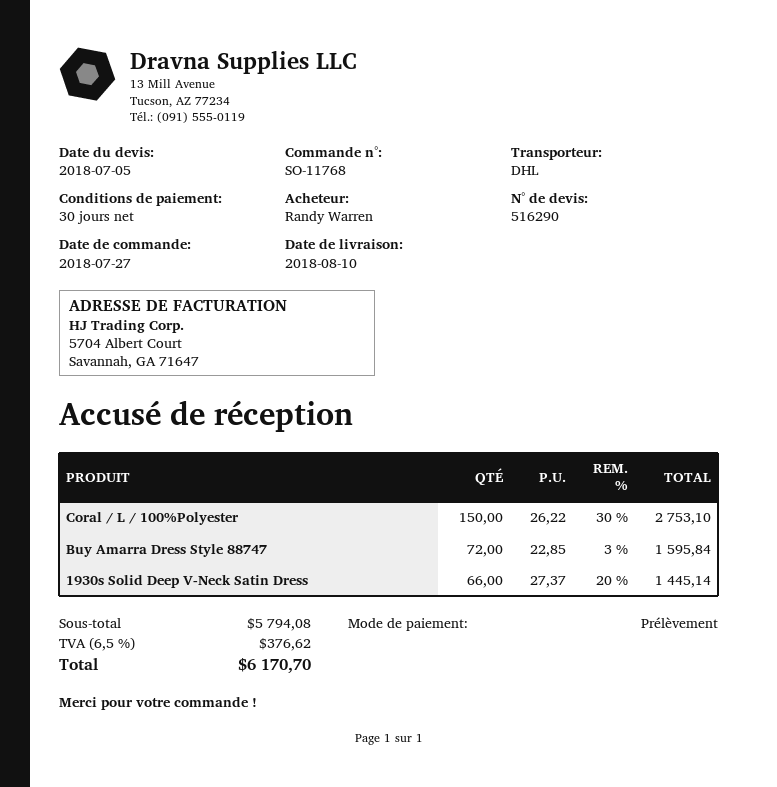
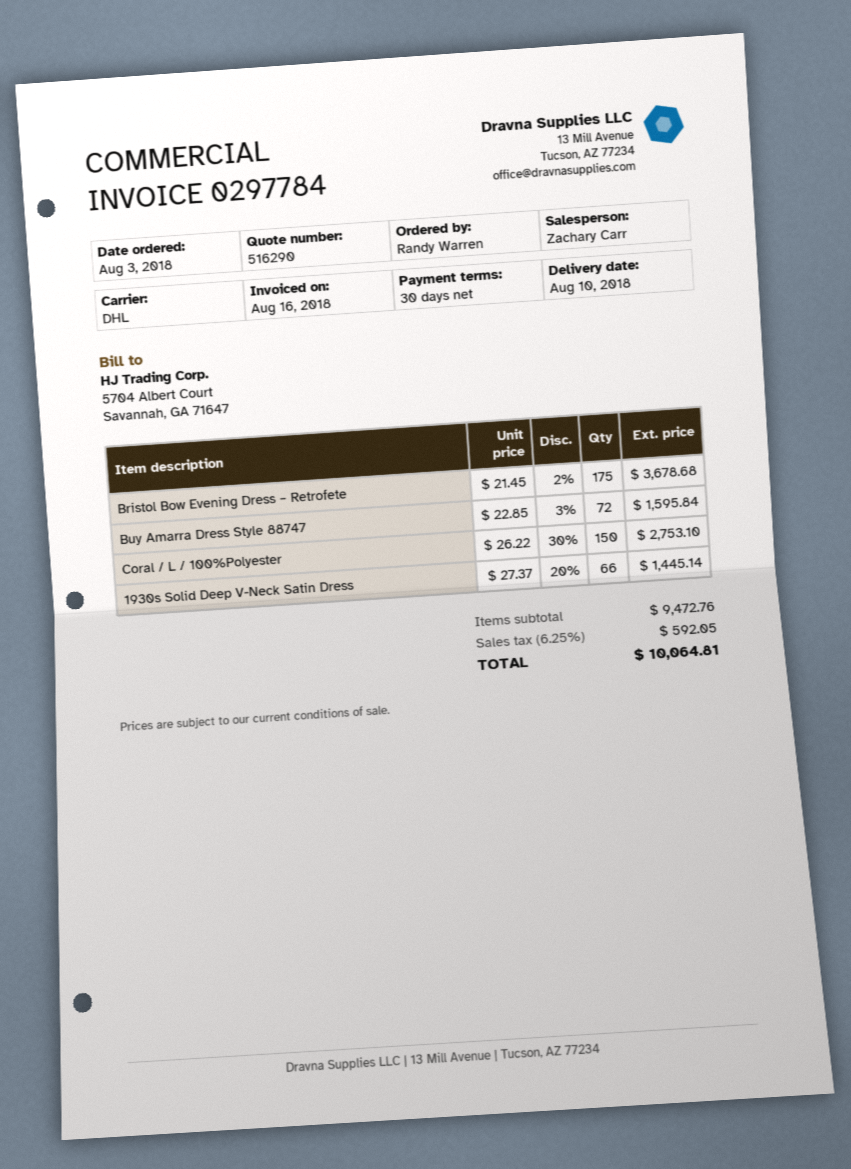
order date: 2018-07-27 -> 2018-08-03
Bristol Bow Evening Dress – Retrofete: none -> 175 x 21.45 - 2% = 3678.68
subtotal: 5794.08 -> 9472.76
tax: 6.5% = 376.62 -> 6.25% = 592.05
total: 6170.70 -> 10064.81

